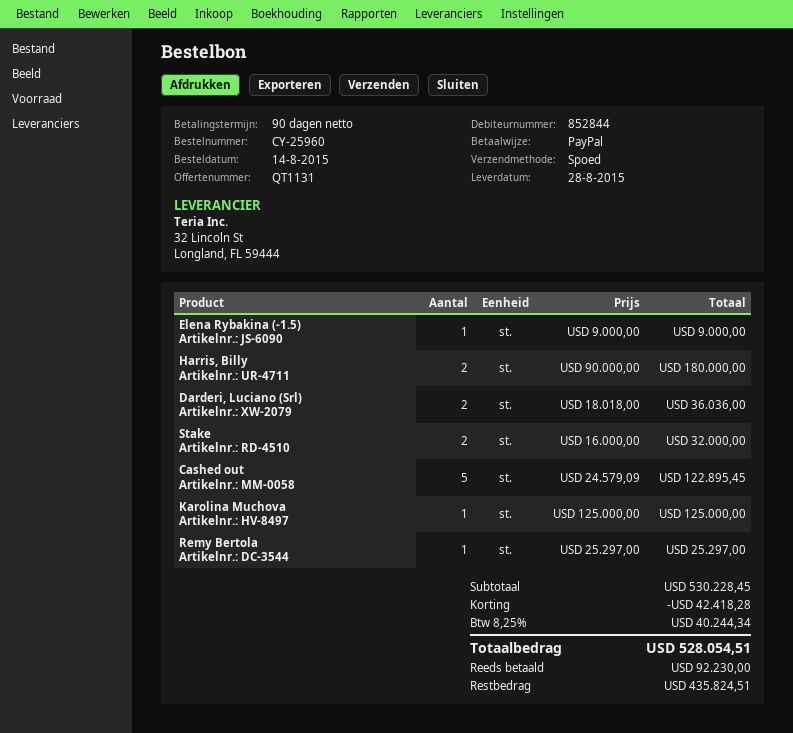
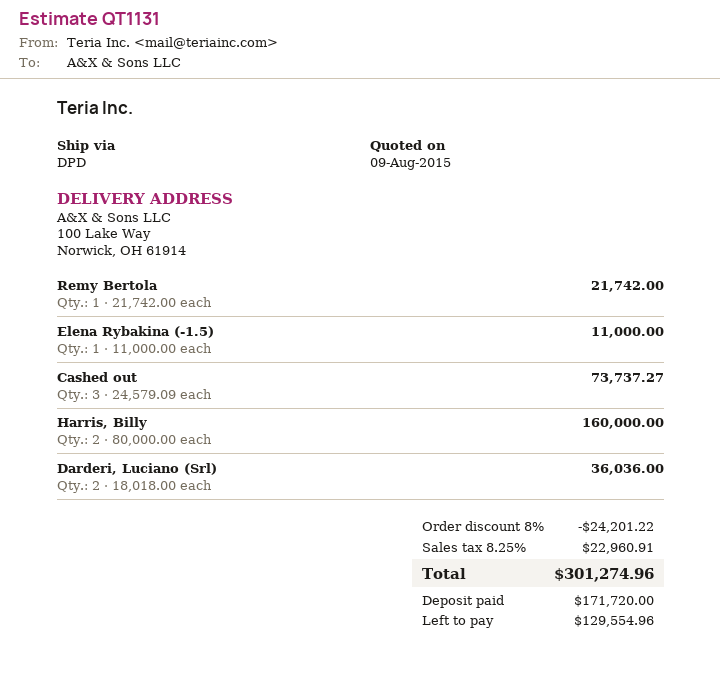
shipping method: express -> DPD
Elena Rybakina (-1.5): 1 x 9000.00 = 9000.00 -> 1 x 11000.00 = 11000.00
Harris, Billy: 2 x 90000.00 = 180000.00 -> 2 x 80000.00 = 160000.00
Stake: 2 x 16000.00 = 32000.00 -> none
Cashed out: 5 x 24579.09 = 122895.45 -> 3 x 24579.09 = 73737.27
Karolina Muchova: 1 x 125000.00 = 125000.00 -> none
Remy Bertola: 1 x 25297.00 = 25297.00 -> 1 x 21742.00 = 21742.00
discount: 42418.28 -> 24201.22
tax: 8.25% = 40244.34 -> 8.25% = 22960.91
total: 528054.51 -> 301274.96
deposit: 92230.00 -> 171720.00
balance: 435824.51 -> 129554.96

